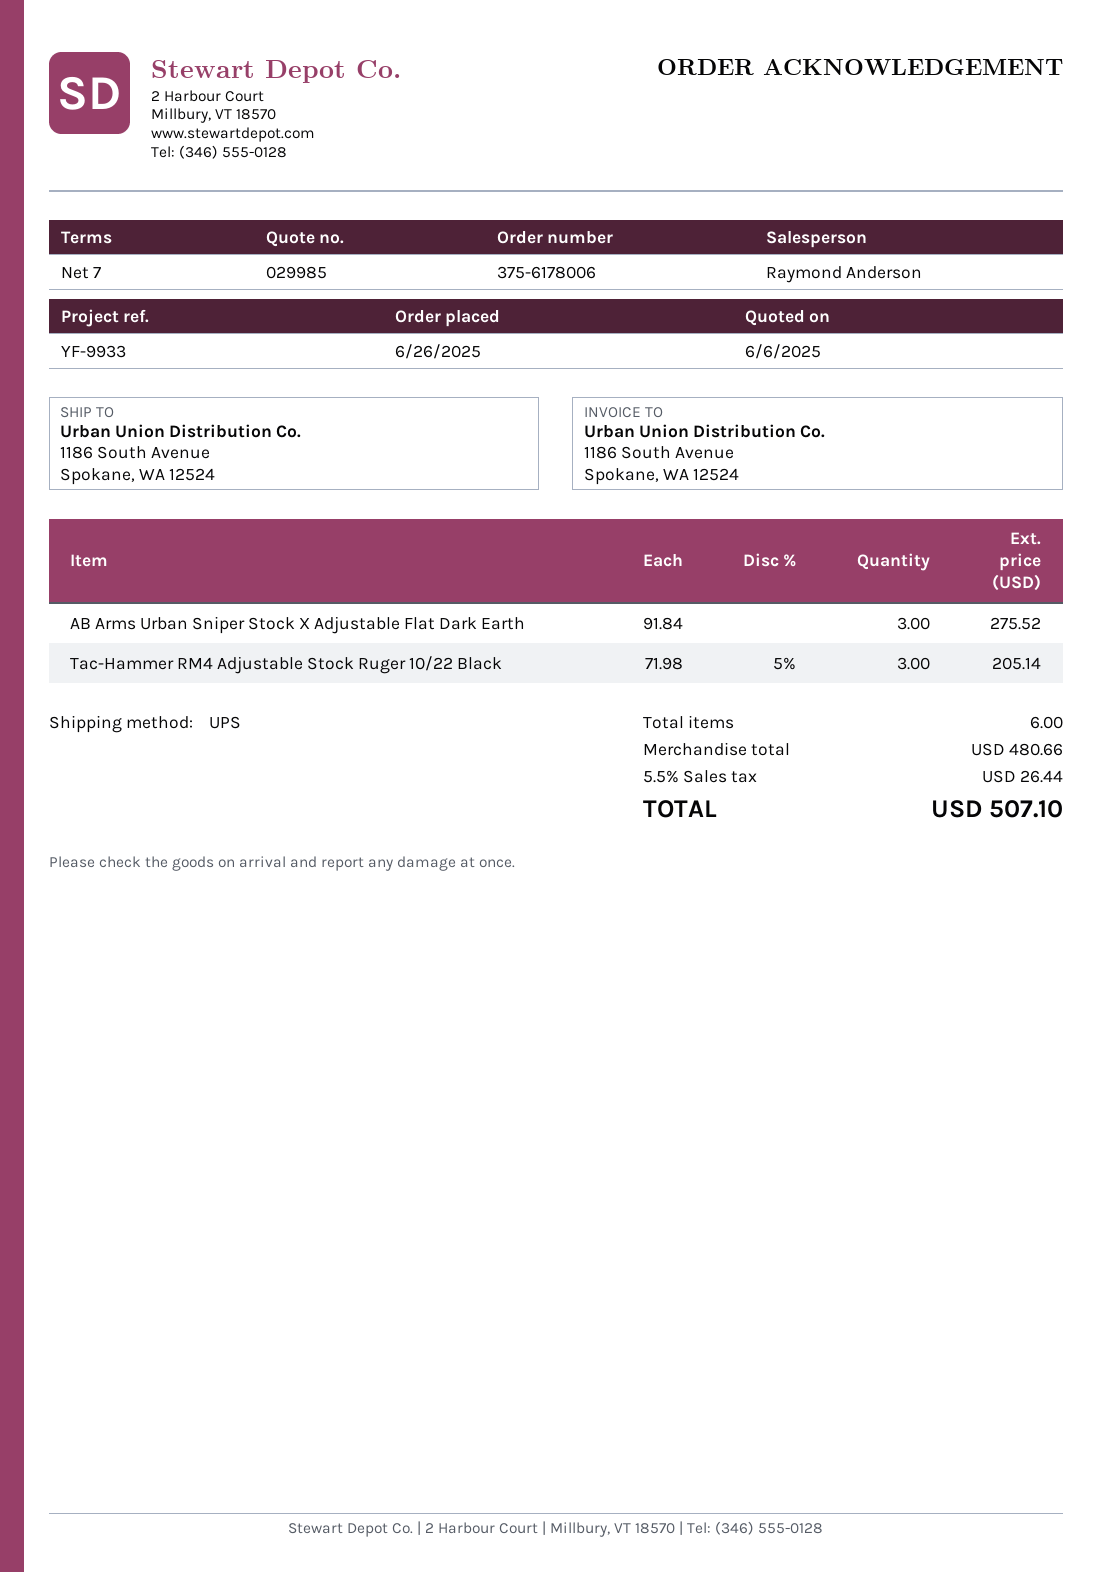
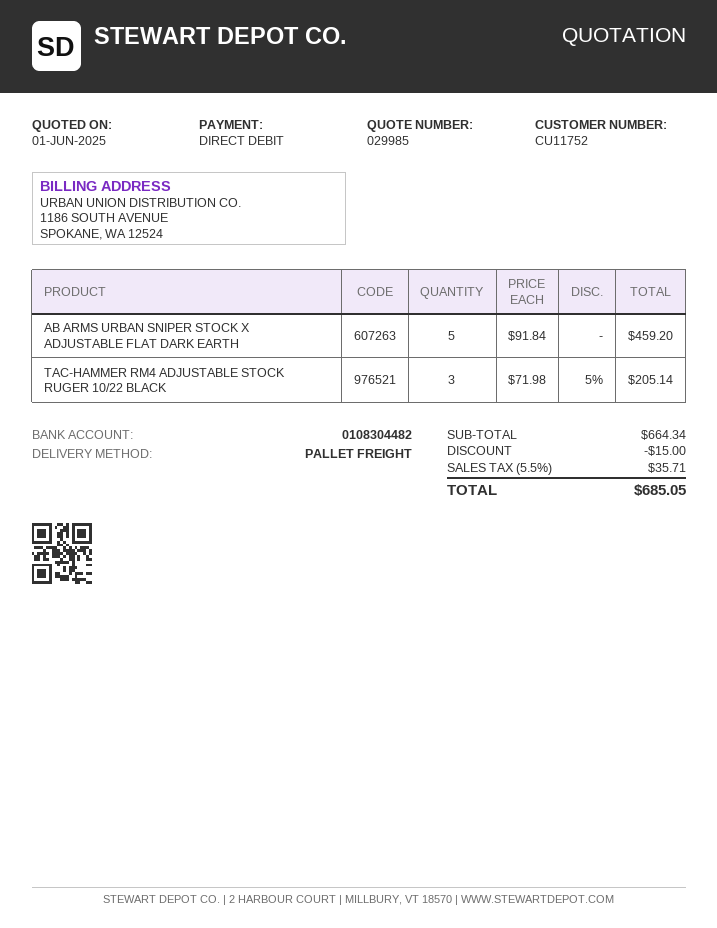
quote date: 2025-06-06 -> 2025-06-01
shipping method: UPS -> pallet freight
AB Arms Urban Sniper Stock X Adjustable Flat Dark Earth: 3 x 91.84 = 275.52 -> 5 x 91.84 = 459.20
subtotal: 480.66 -> 664.34
discount: none -> 15.00
tax: 5.5% = 26.44 -> 5.5% = 35.71
total: 507.10 -> 685.05

